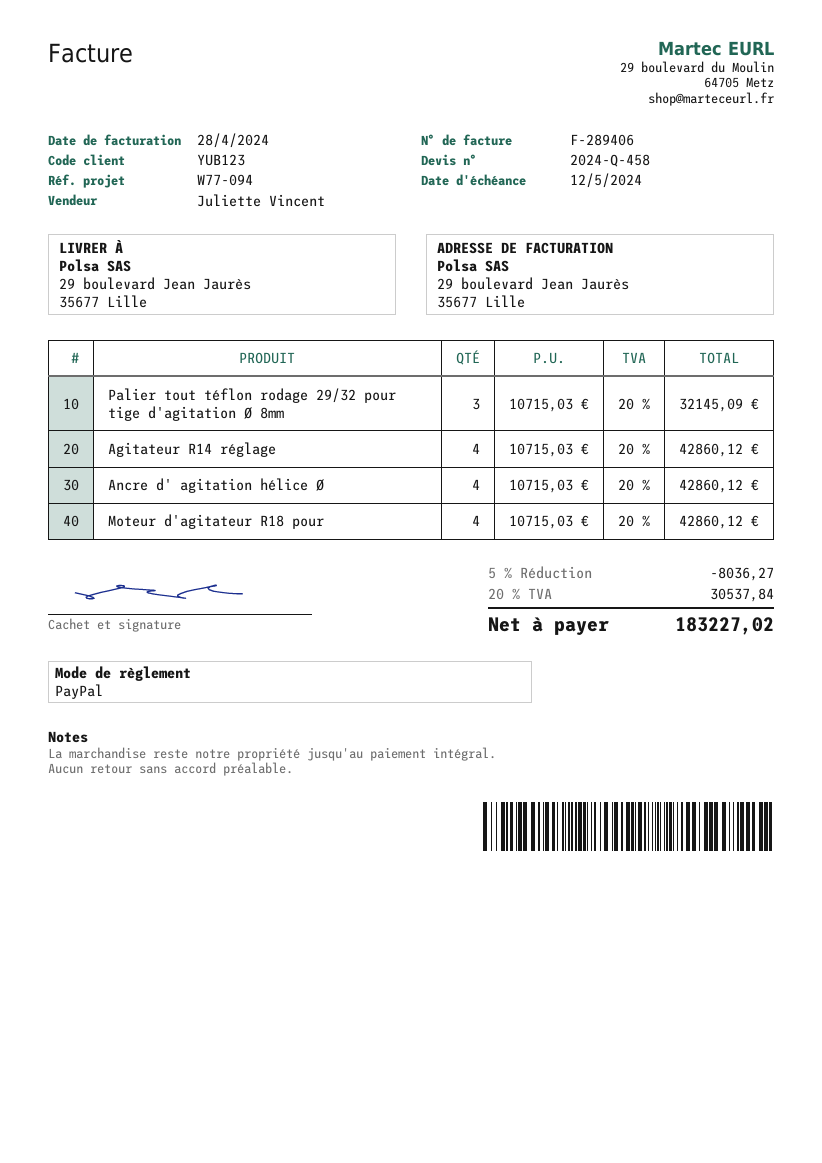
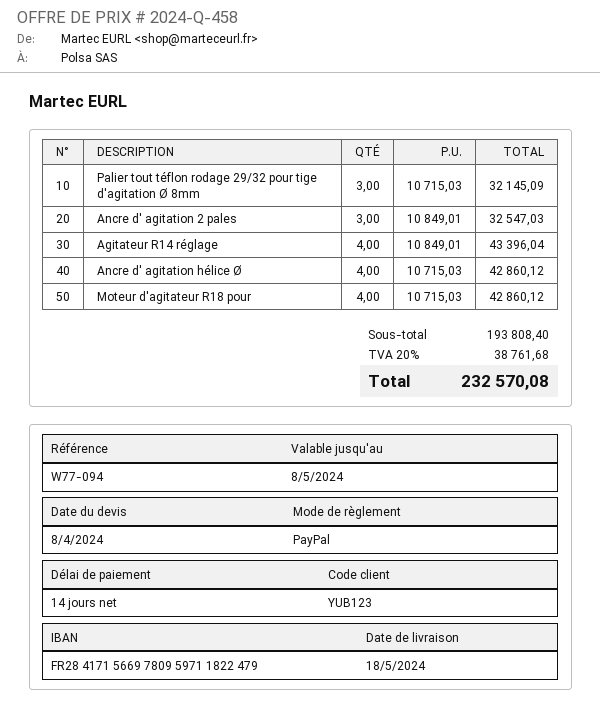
Agitateur R14 réglage: 4 x 10715.03 = 42860.12 -> 4 x 10849.01 = 43396.04
Ancre d' agitation 2 pales: none -> 3 x 10849.01 = 32547.03
discount: 5% = 8036.27 -> none
tax: 20% = 30537.84 -> 20% = 38761.68
total: 183227.02 -> 232570.08

